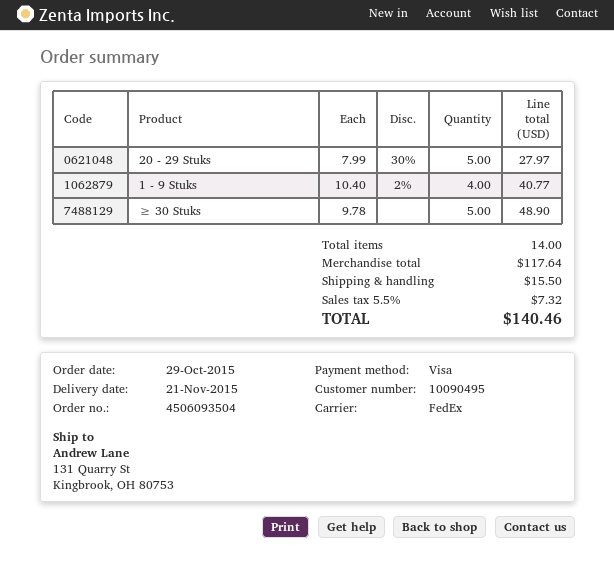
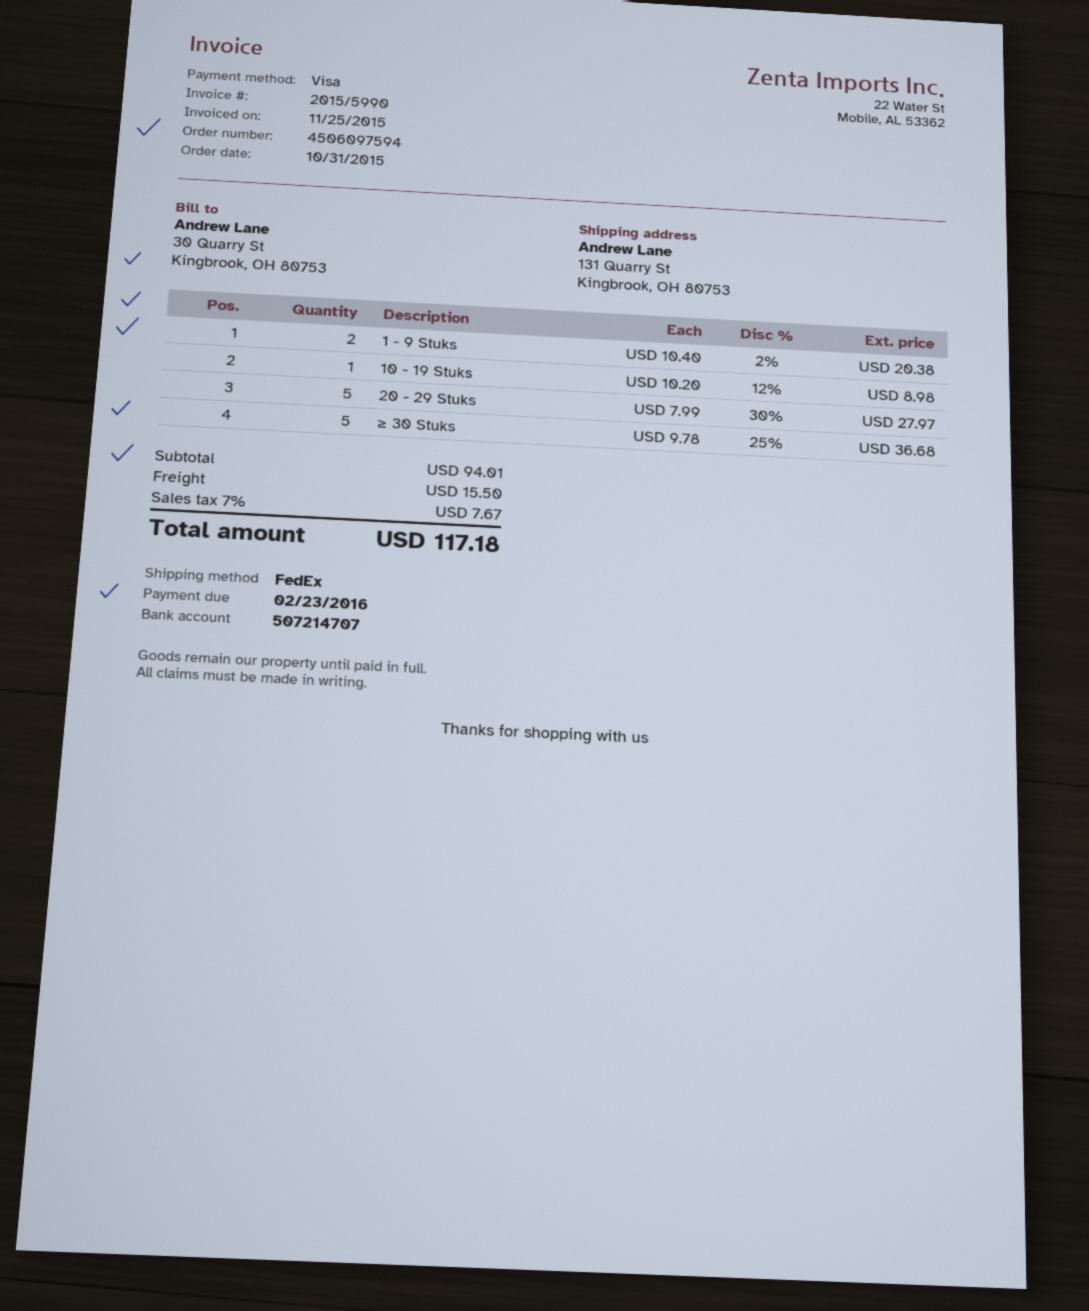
order number: 4506093504 -> 4506097594
order date: 2015-10-29 -> 2015-10-31
1 - 9 Stuks: 4 x 10.40 - 2% = 40.77 -> 2 x 10.40 - 2% = 20.38
≥ 30 Stuks: 5 x 9.78 = 48.90 -> 5 x 9.78 - 25% = 36.68
10 - 19 Stuks: none -> 1 x 10.20 - 12% = 8.98
subtotal: 117.64 -> 94.01
tax: 5.5% = 7.32 -> 7% = 7.67
total: 140.46 -> 117.18

